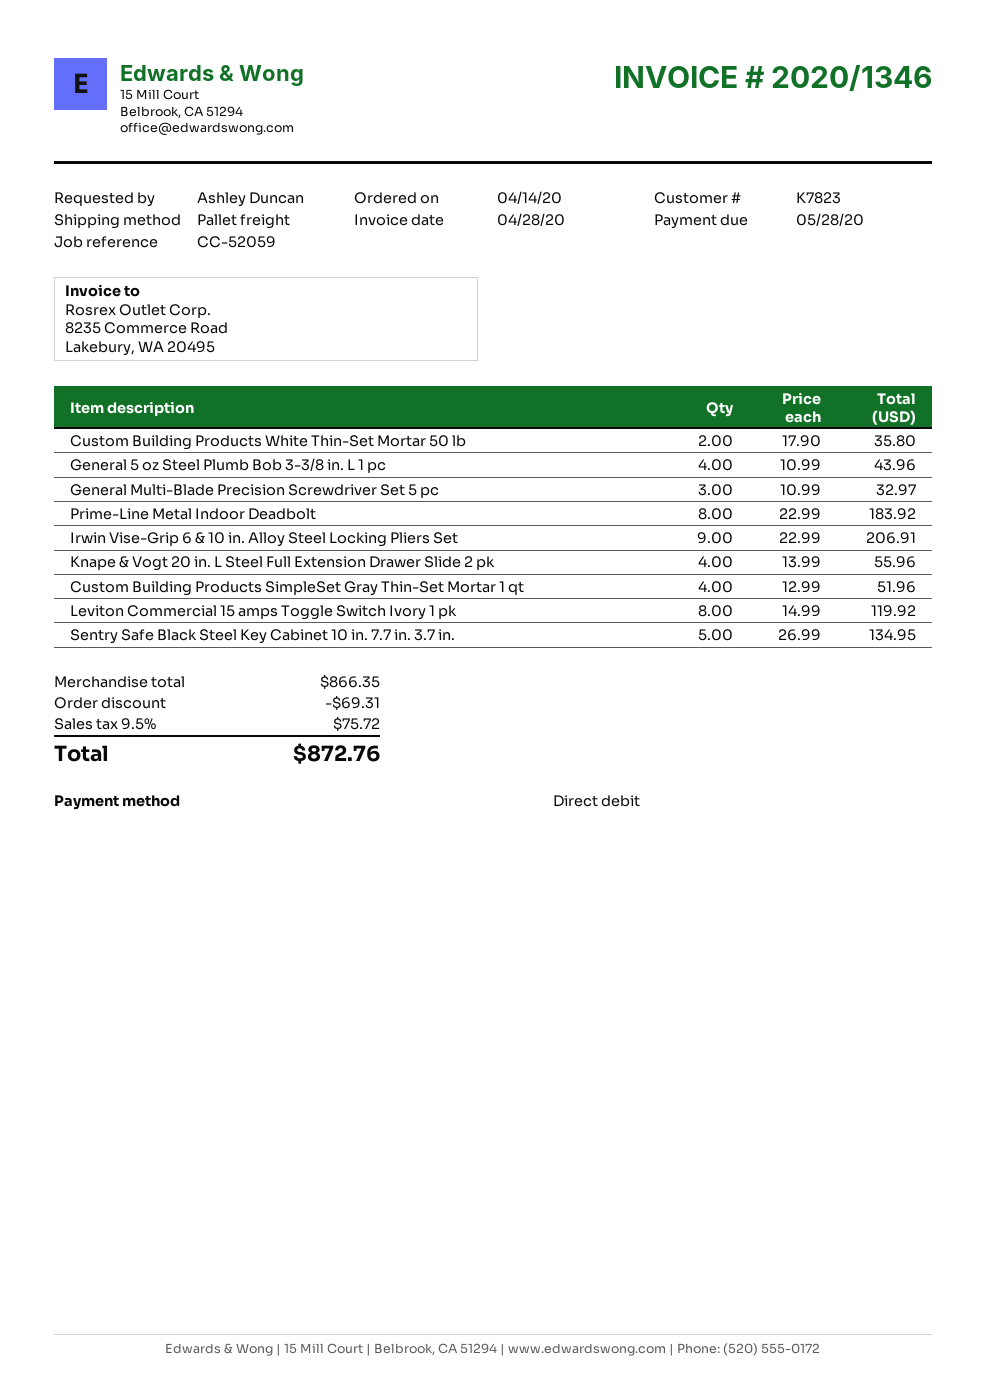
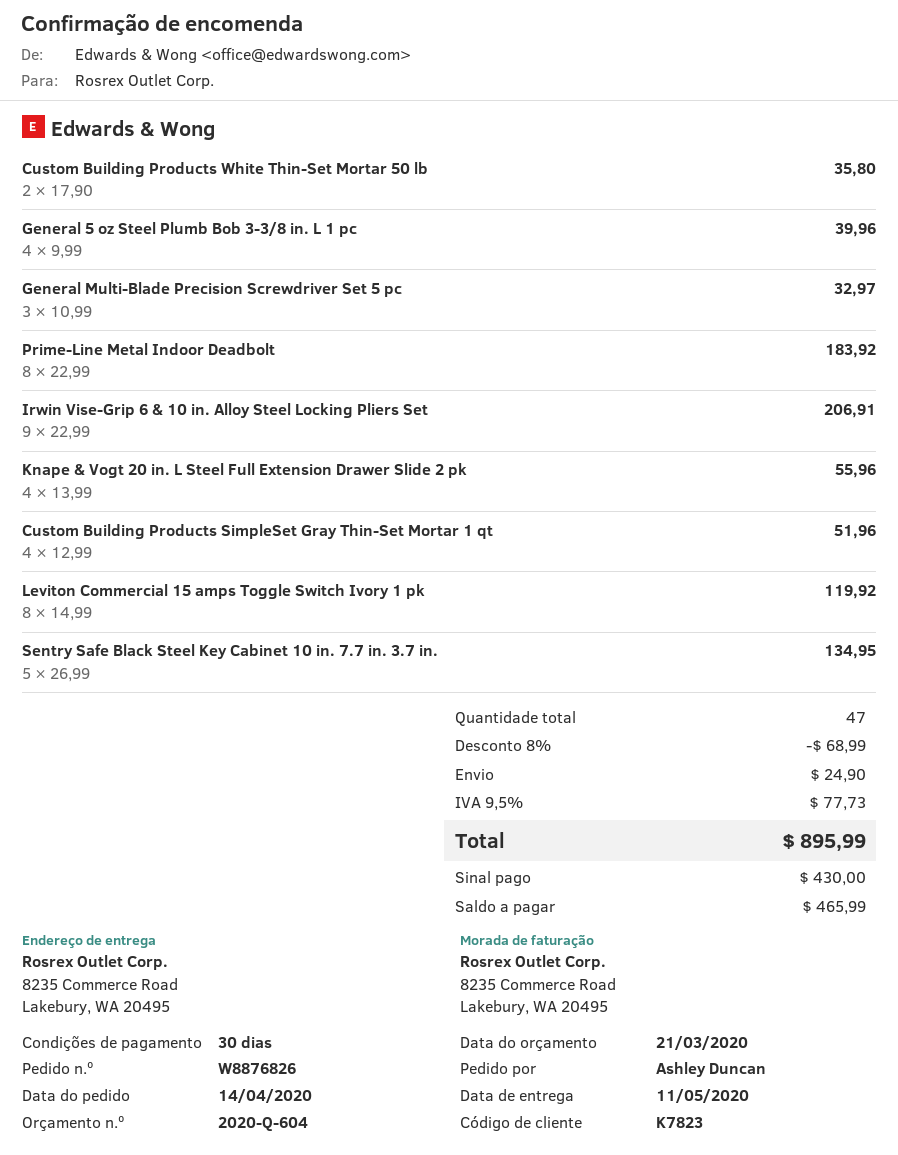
General 5 oz Steel Plumb Bob 3-3/8 in. L 1 pc: 4 x 10.99 = 43.96 -> 4 x 9.99 = 39.96
discount: 69.31 -> 68.99
shipping: none -> 24.90
tax: 9.5% = 75.72 -> 9.5% = 77.73
total: 872.76 -> 895.99

